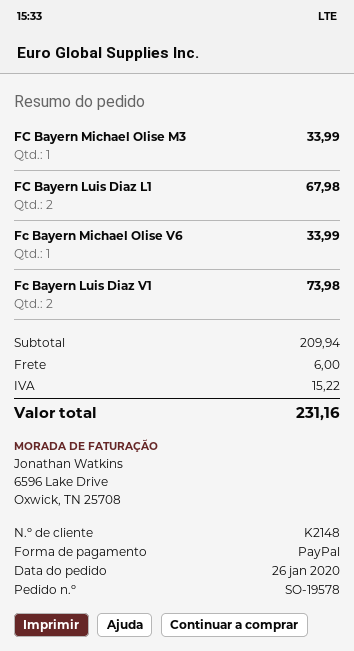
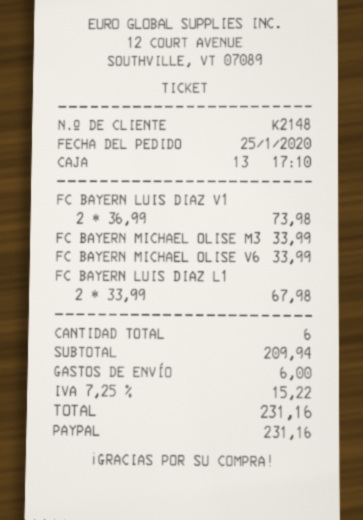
order date: 2020-01-26 -> 2020-01-25

